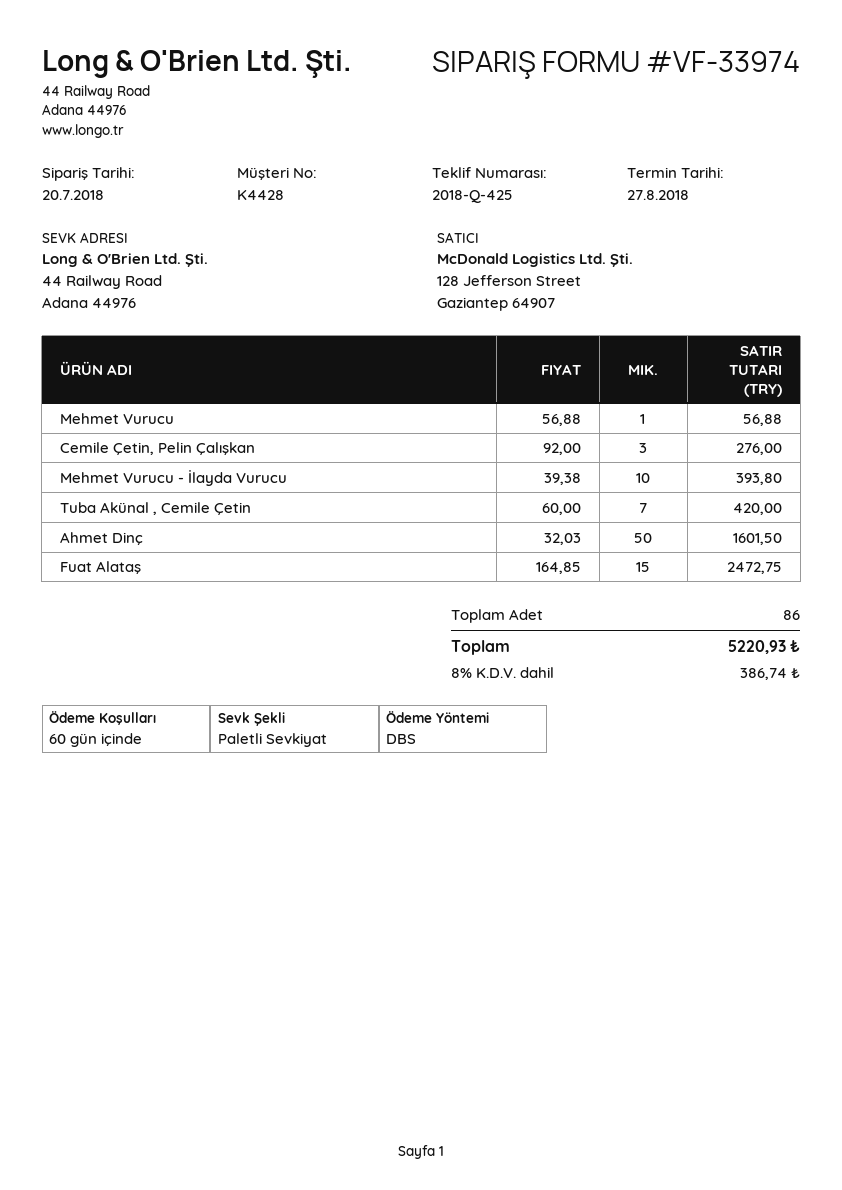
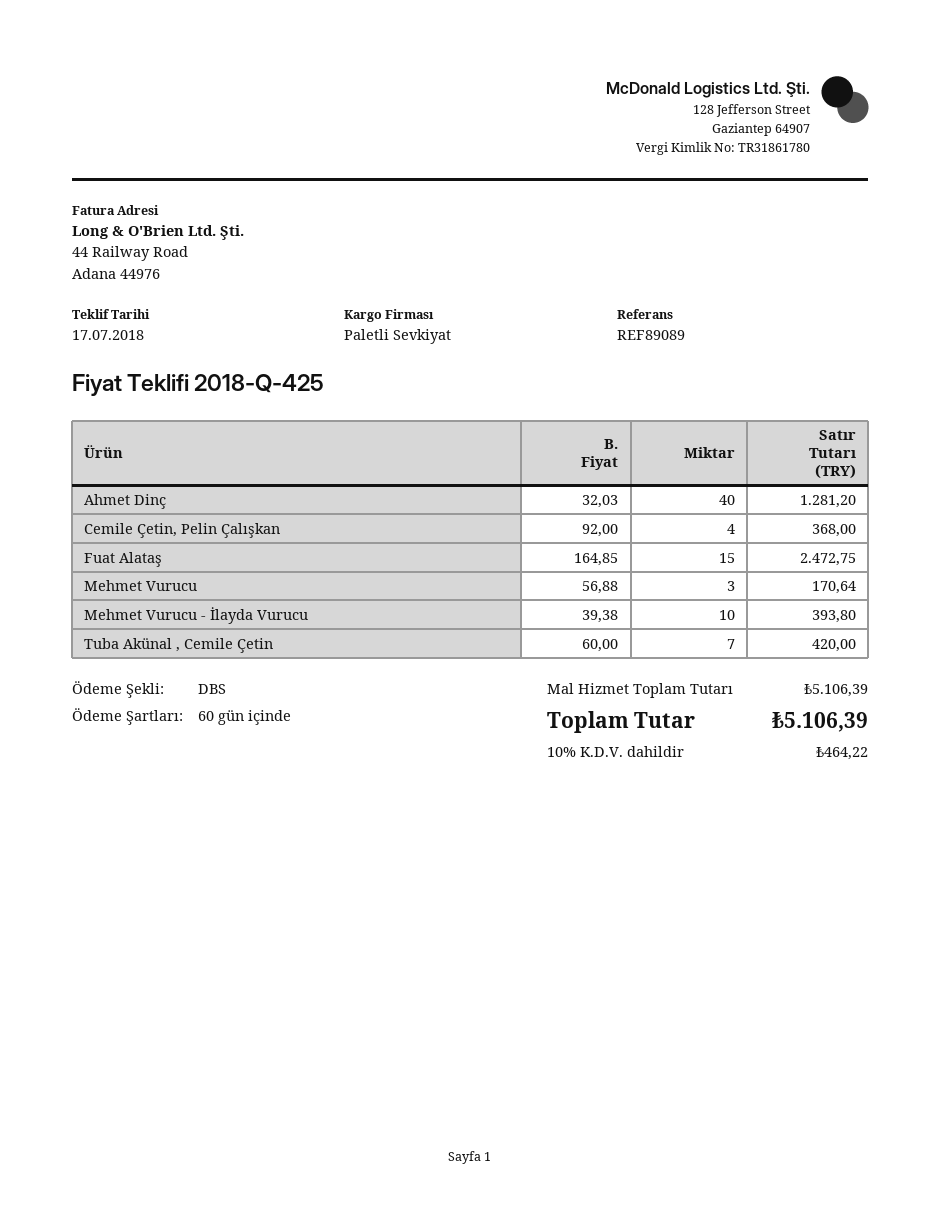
Mehmet Vurucu: 1 x 56.88 = 56.88 -> 3 x 56.88 = 170.64
Cemile Çetin, Pelin Çalışkan: 3 x 92.00 = 276.00 -> 4 x 92.00 = 368.00
Ahmet Dinç: 50 x 32.03 = 1601.50 -> 40 x 32.03 = 1281.20
tax: 8% = 386.74 -> 10% = 464.22
total: 5220.93 -> 5106.39

